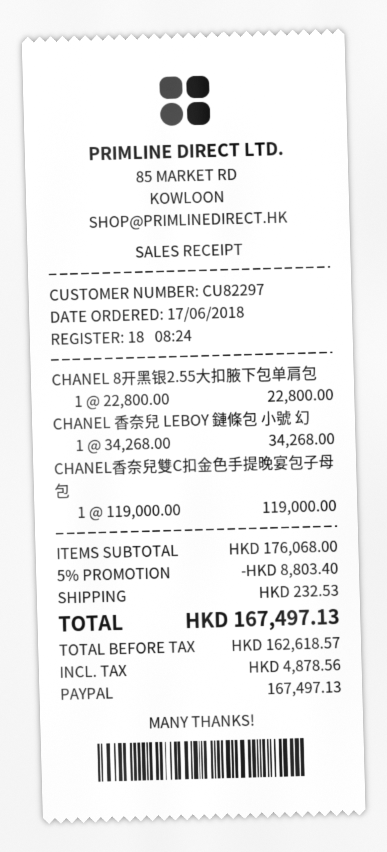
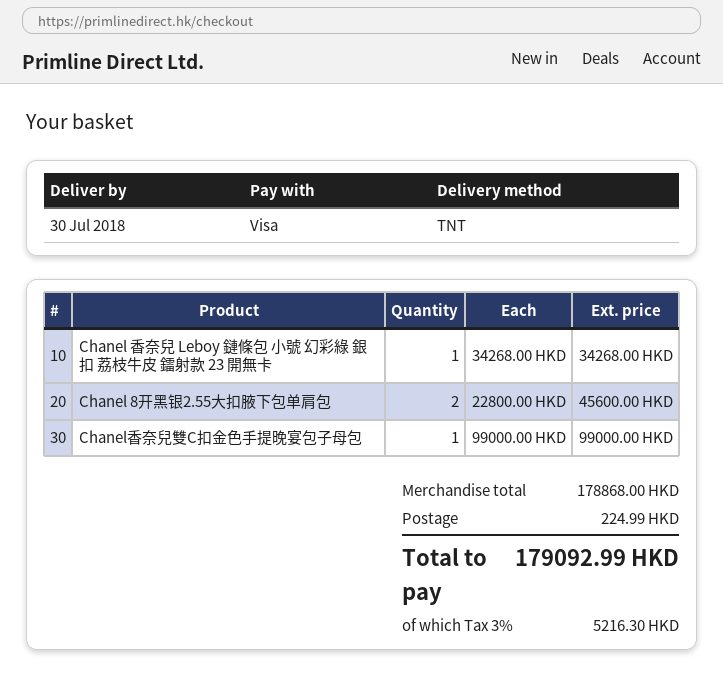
payment method: PayPal -> Visa
CHANEL 8开黑银2.55大扣腋下包单肩包: 1 x 22800.00 = 22800.00 -> 2 x 22800.00 = 45600.00
CHANEL香奈兒雙C扣金色手提晚宴包子母包: 1 x 119000.00 = 119000.00 -> 1 x 99000.00 = 99000.00
subtotal: 176068.00 -> 178868.00
discount: 5% = 8803.40 -> none
shipping: 232.53 -> 224.99
tax: 4878.56 -> 5216.30
total: 167497.13 -> 179092.99

